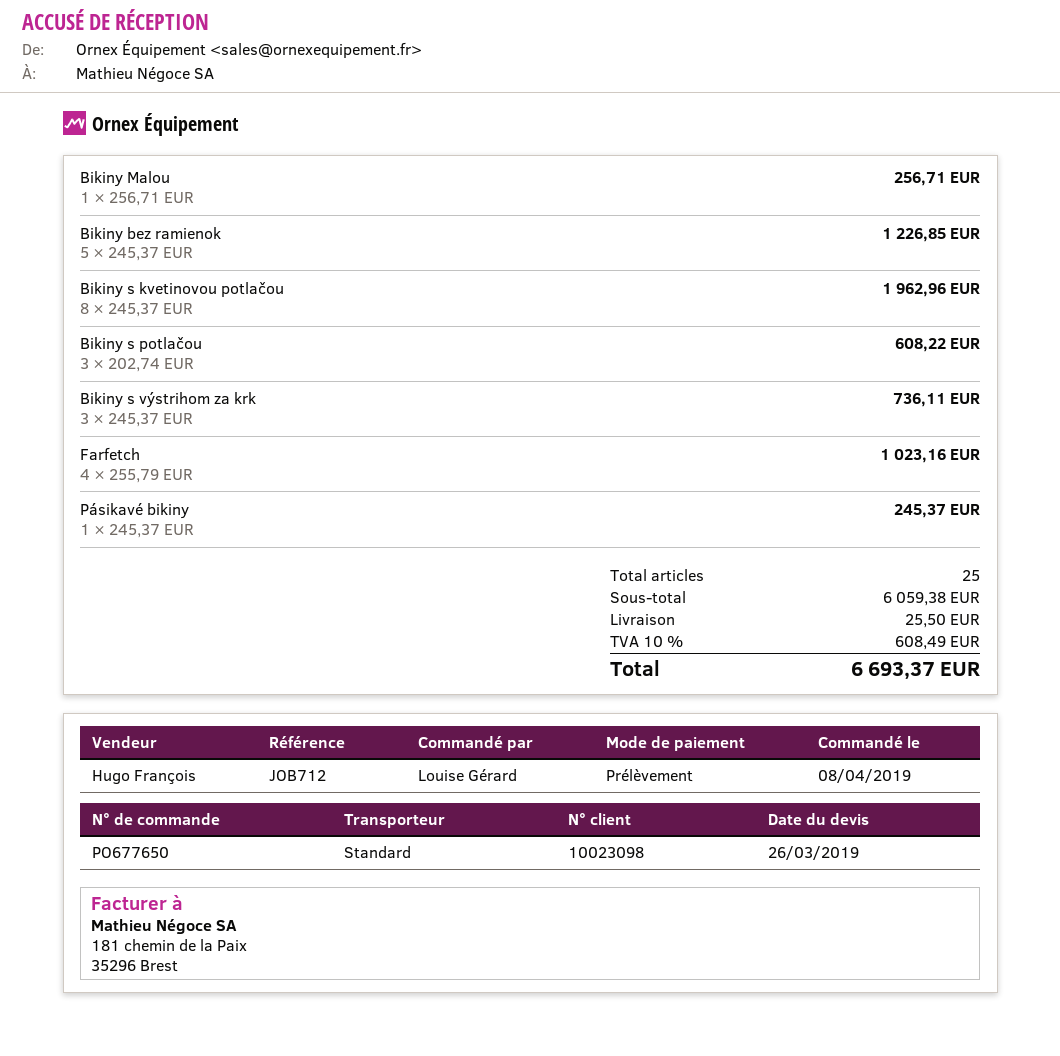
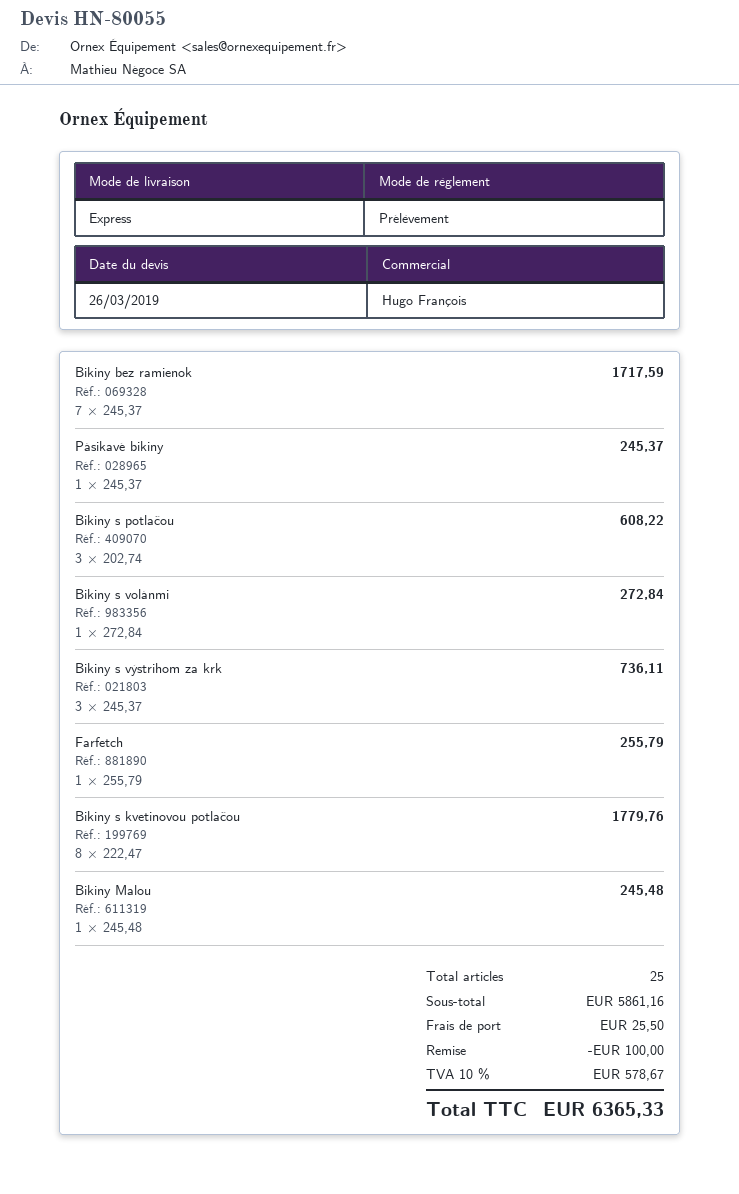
shipping method: standard -> express
Bikiny Malou: 1 x 256.71 = 256.71 -> 1 x 245.48 = 245.48
Bikiny bez ramienok: 5 x 245.37 = 1226.85 -> 7 x 245.37 = 1717.59
Bikiny s kvetinovou potlačou: 8 x 245.37 = 1962.96 -> 8 x 222.47 = 1779.76
Farfetch: 4 x 255.79 = 1023.16 -> 1 x 255.79 = 255.79
Bikiny s volánmi: none -> 1 x 272.84 = 272.84
subtotal: 6059.38 -> 5861.16
discount: none -> 100.00
tax: 10% = 608.49 -> 10% = 578.67
total: 6693.37 -> 6365.33

